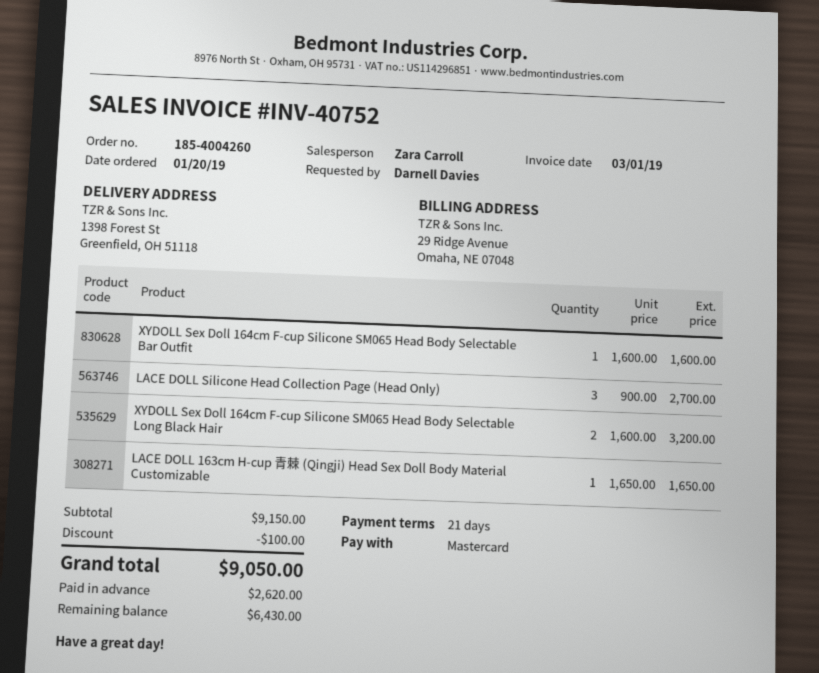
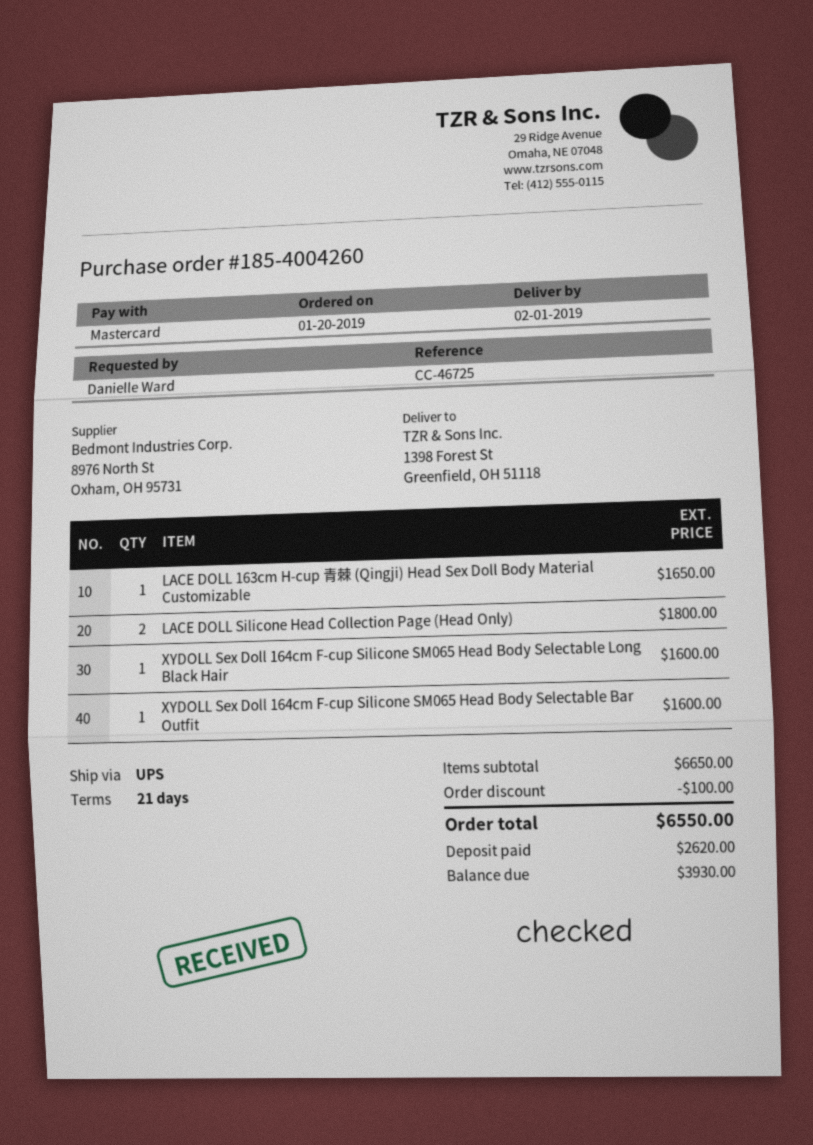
ordered by: Darnell Davies -> Danielle Ward
LACE DOLL Silicone Head Collection Page (Head Only): 3 for 2700.00 -> 2 for 1800.00
XYDOLL Sex Doll 164cm F-cup Silicone SM065 Head Body Selectable Long Black Hair: 2 for 3200.00 -> 1 for 1600.00
subtotal: 9150.00 -> 6650.00
total: 9050.00 -> 6550.00
balance: 6430.00 -> 3930.00

